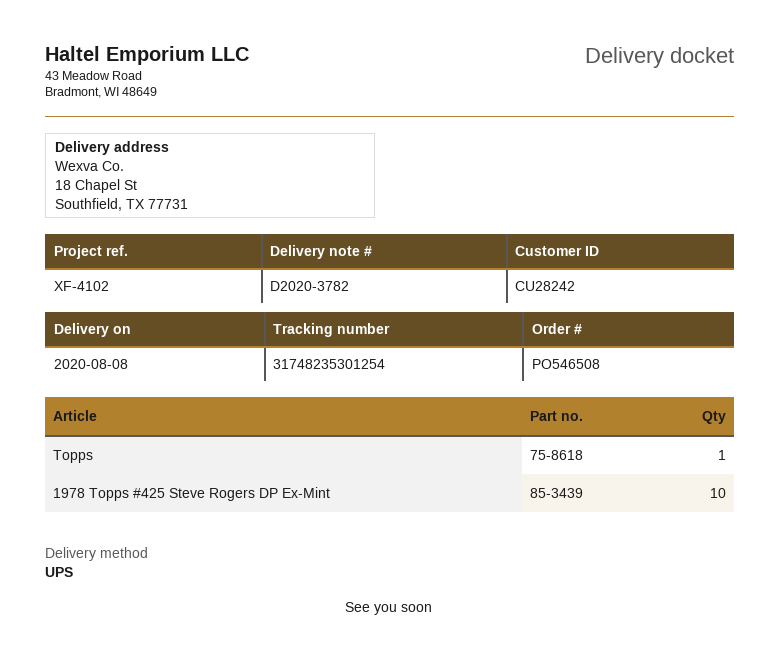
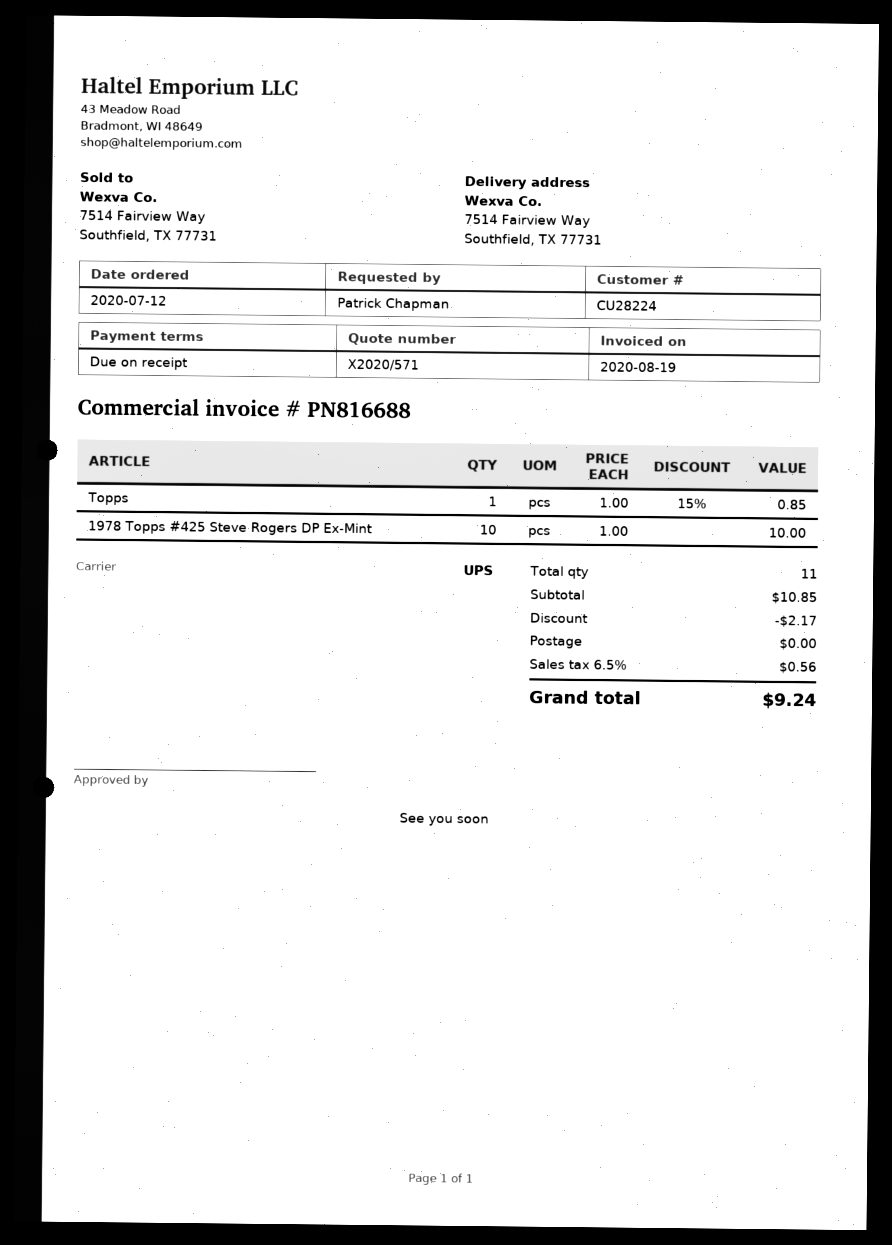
customer number: CU28242 -> CU28224
ship to: 18 Chapel St, Southfield, TX 77731 -> 7514 Fairview Way, Southfield, TX 77731

